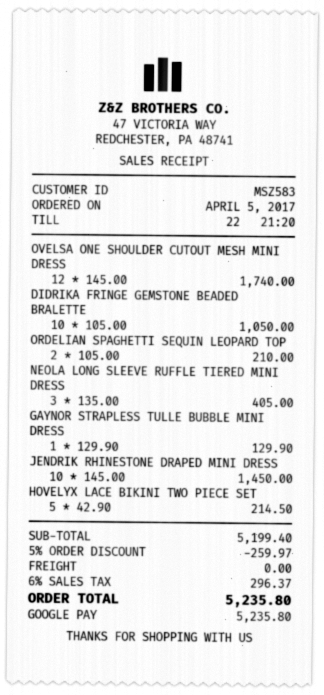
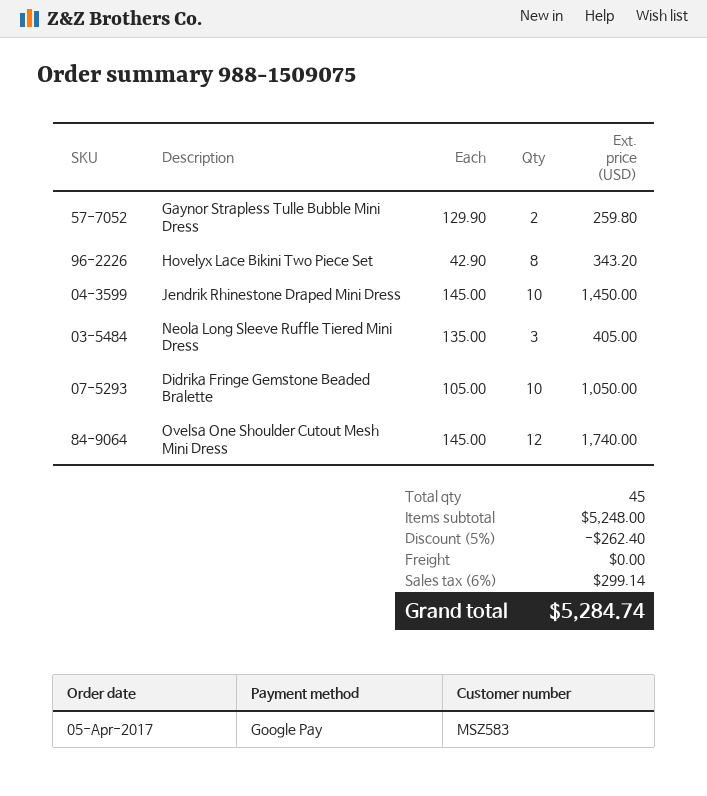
ORDELIAN SPAGHETTI SEQUIN LEOPARD TOP: 2 x 105.00 = 210.00 -> none
GAYNOR STRAPLESS TULLE BUBBLE MINI DRESS: 1 x 129.90 = 129.90 -> 2 x 129.90 = 259.80
HOVELYX LACE BIKINI TWO PIECE SET: 5 x 42.90 = 214.50 -> 8 x 42.90 = 343.20
subtotal: 5199.40 -> 5248.00
discount: 5% = 259.97 -> 5% = 262.40
tax: 6% = 296.37 -> 6% = 299.14
total: 5235.80 -> 5284.74

